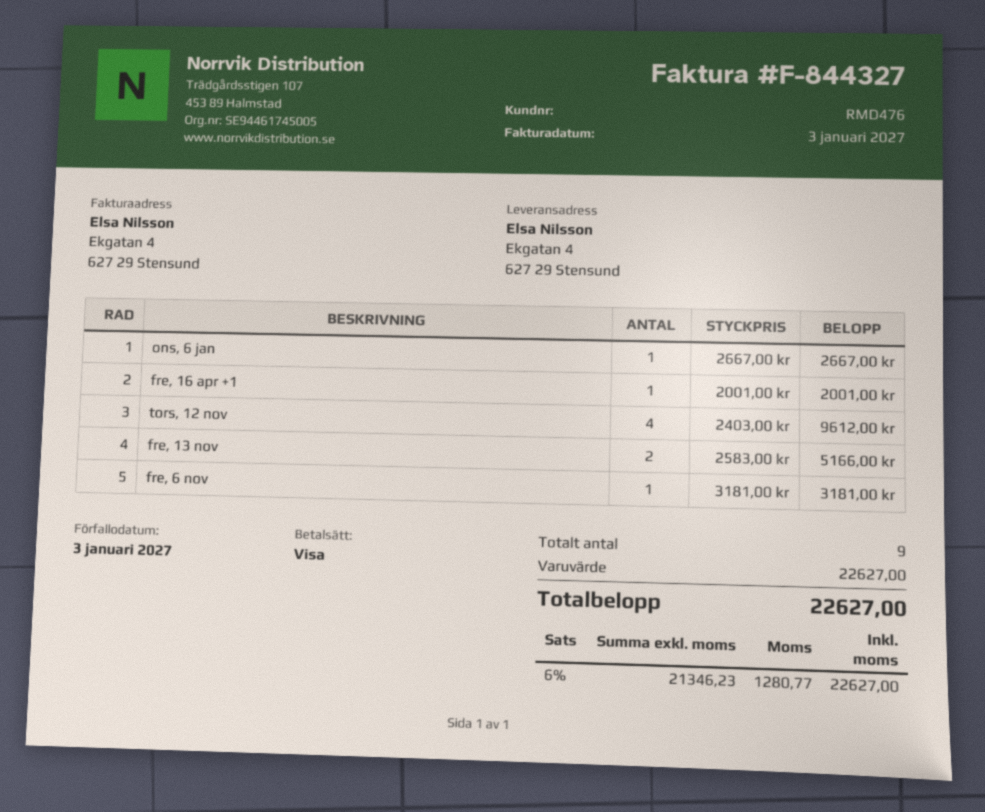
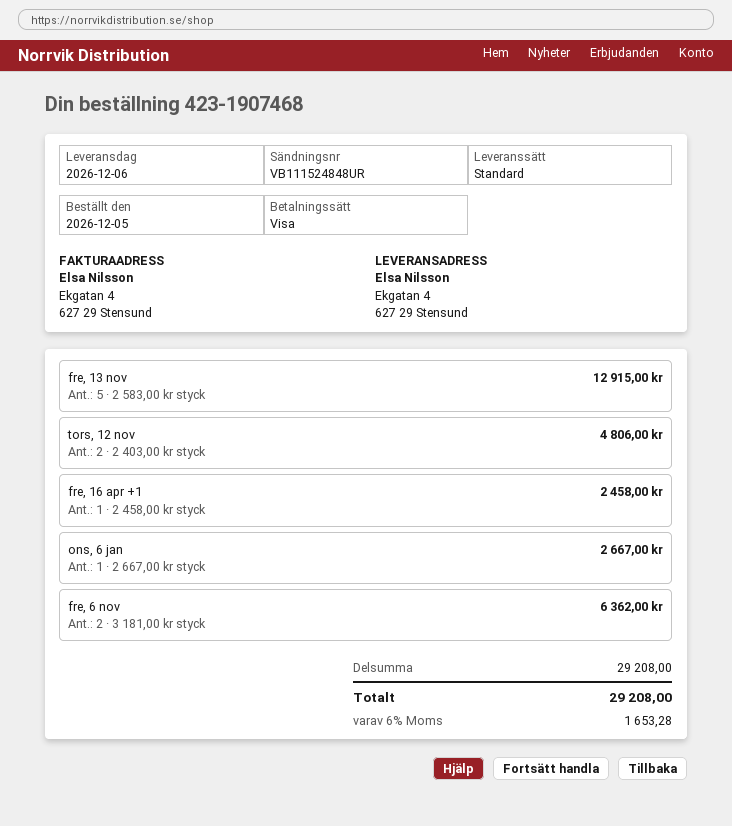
fre, 16 apr +1: 1 x 2001.00 = 2001.00 -> 1 x 2458.00 = 2458.00
tors, 12 nov: 4 x 2403.00 = 9612.00 -> 2 x 2403.00 = 4806.00
fre, 13 nov: 2 x 2583.00 = 5166.00 -> 5 x 2583.00 = 12915.00
fre, 6 nov: 1 x 3181.00 = 3181.00 -> 2 x 3181.00 = 6362.00
subtotal: 22627.00 -> 29208.00
tax: 6% = 1280.77 -> 6% = 1653.28
total: 22627.00 -> 29208.00

